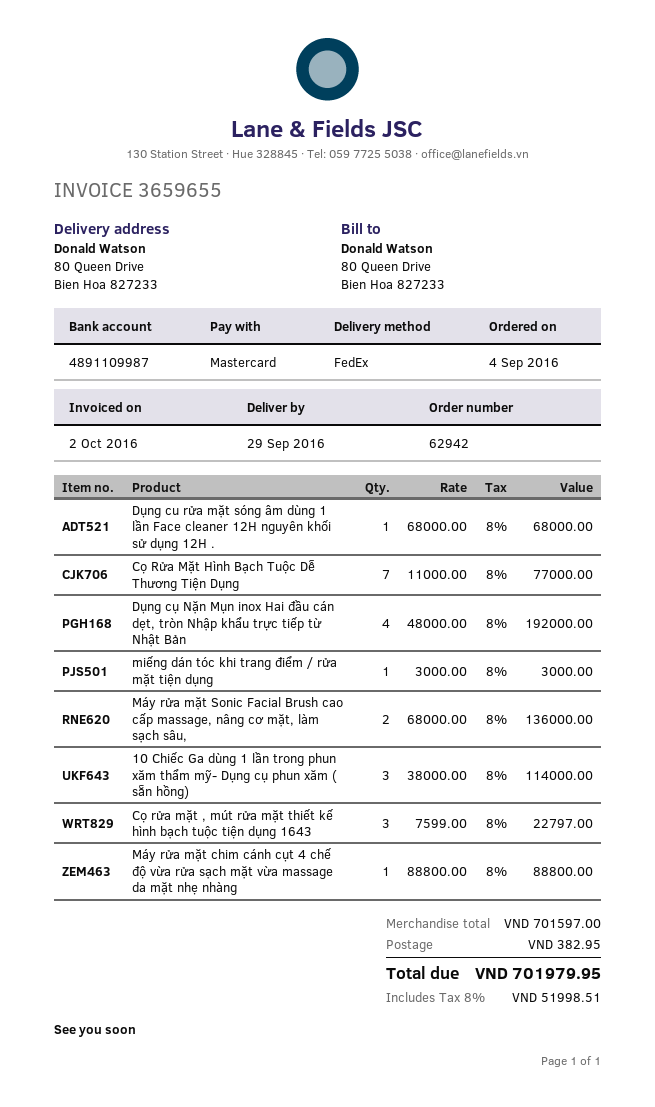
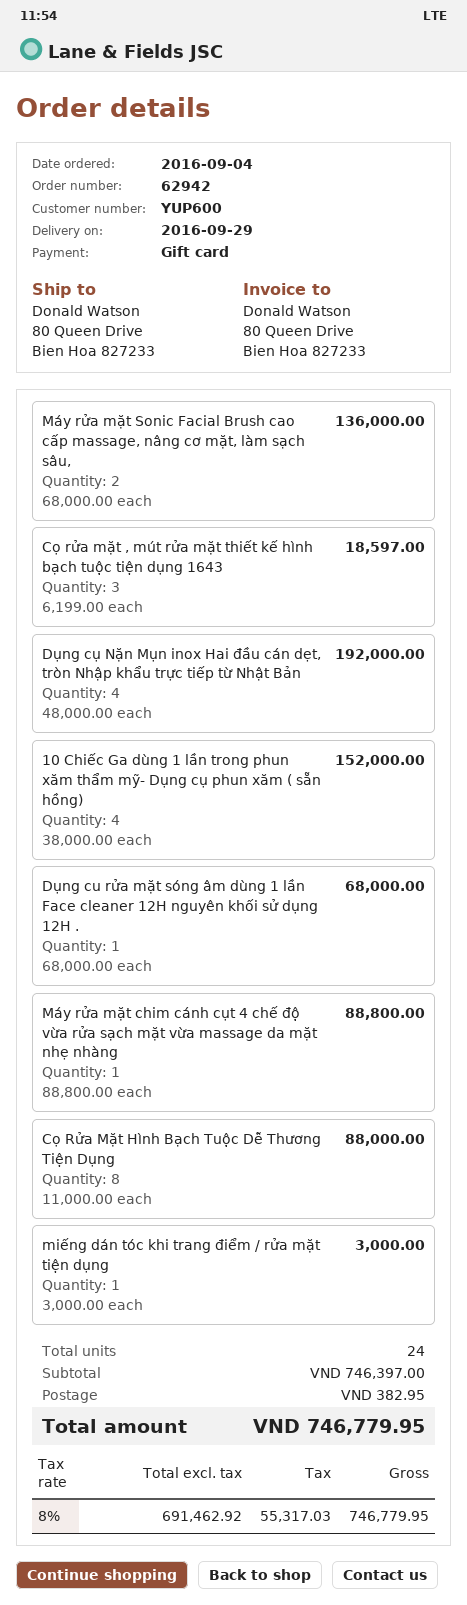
payment method: Mastercard -> gift card
Cọ Rửa Mặt Hình Bạch Tuộc Dễ Thương Tiện Dụng: 7 x 11000.00 = 77000.00 -> 8 x 11000.00 = 88000.00
10 Chiếc Ga dùng 1 lần trong phun xăm thẩm mỹ- Dụng cụ phun xăm ( sẵn hồng): 3 x 38000.00 = 114000.00 -> 4 x 38000.00 = 152000.00
Cọ rửa mặt , mút rửa mặt thiết kế hình bạch tuộc tiện dụng 1643: 3 x 7599.00 = 22797.00 -> 3 x 6199.00 = 18597.00
subtotal: 701597.00 -> 746397.00
tax: 8% = 51998.51 -> 8% = 55317.03
total: 701979.95 -> 746779.95

